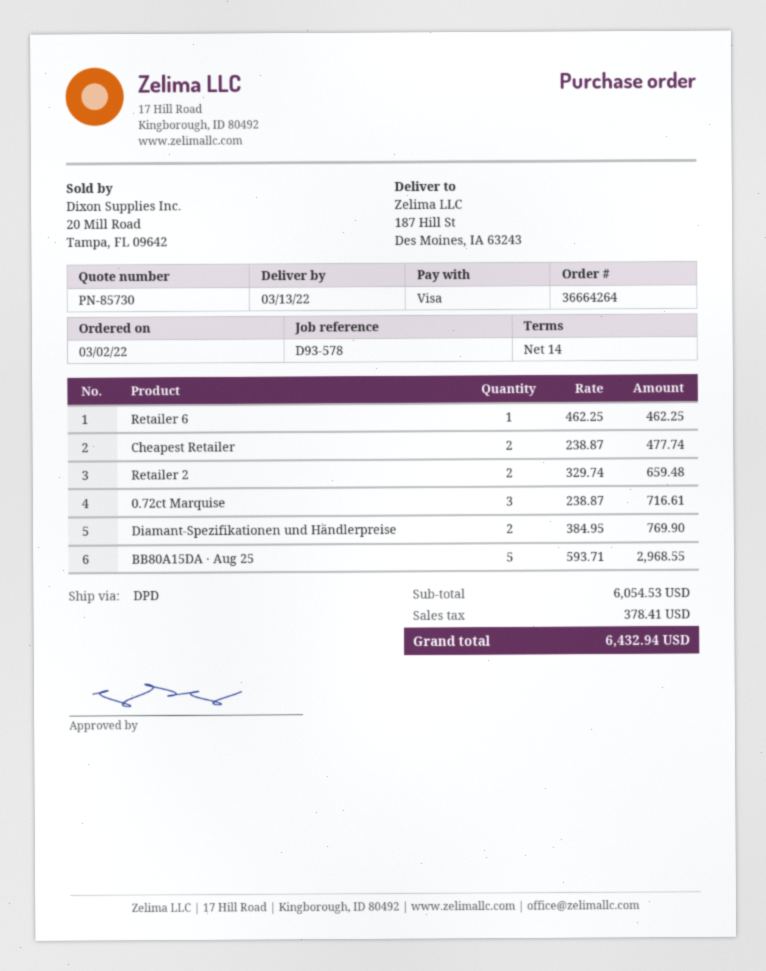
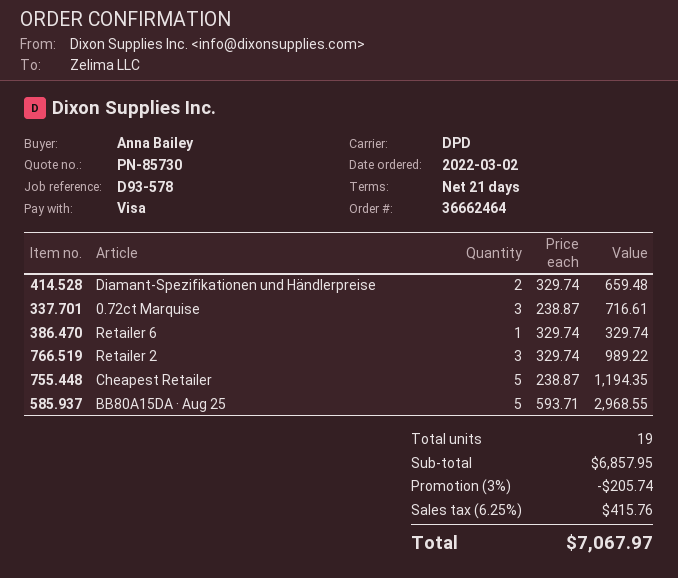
order number: 36664264 -> 36662464
payment terms: 14 days -> 21 days
Retailer 6: 1 x 462.25 = 462.25 -> 1 x 329.74 = 329.74
Cheapest Retailer: 2 x 238.87 = 477.74 -> 5 x 238.87 = 1194.35
Retailer 2: 2 x 329.74 = 659.48 -> 3 x 329.74 = 989.22
Diamant-Spezifikationen und Händlerpreise: 2 x 384.95 = 769.90 -> 2 x 329.74 = 659.48
subtotal: 6054.53 -> 6857.95
discount: none -> 3% = 205.74
tax: 378.41 -> 415.76
total: 6432.94 -> 7067.97

